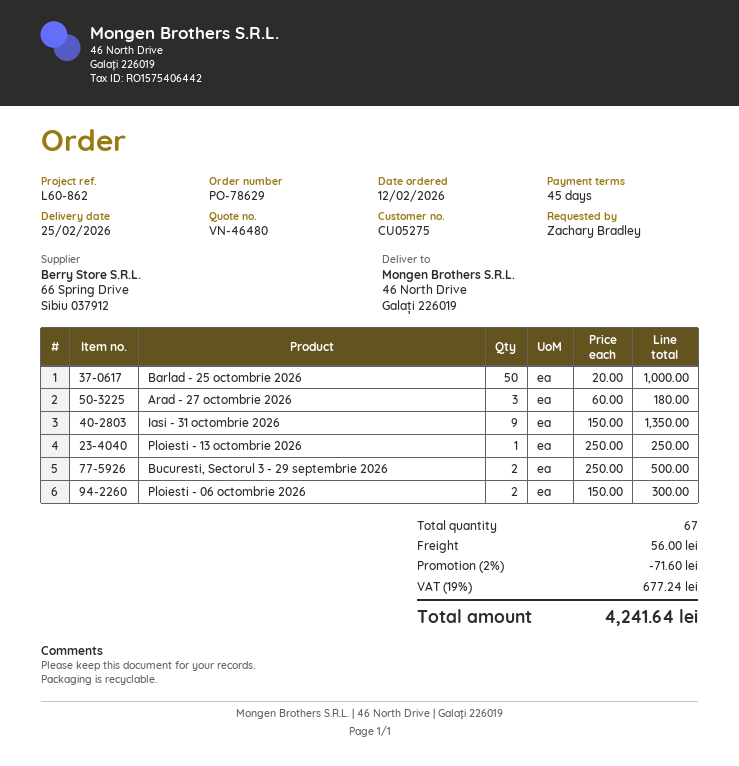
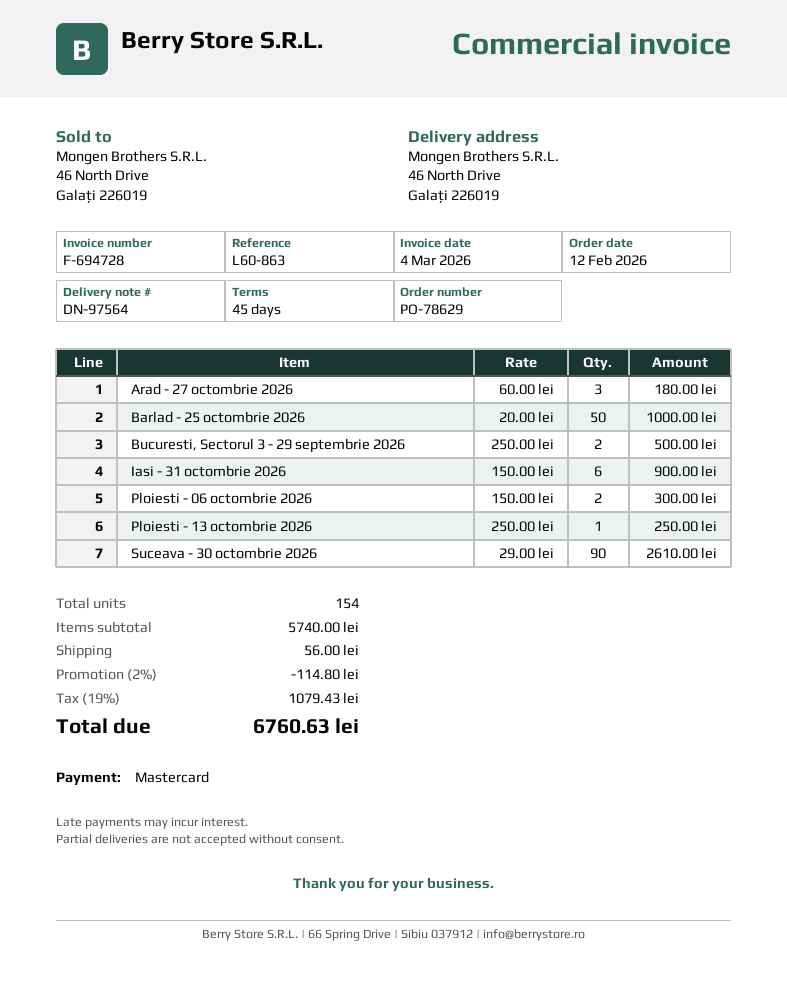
reference: L60-862 -> L60-863
Iasi - 31 octombrie 2026: 9 x 150.00 = 1350.00 -> 6 x 150.00 = 900.00
Suceava - 30 octombrie 2026: none -> 90 x 29.00 = 2610.00
total quantity: 67 -> 154
discount: 2% = 71.60 -> 2% = 114.80
tax: 19% = 677.24 -> 19% = 1079.43
total: 4241.64 -> 6760.63

